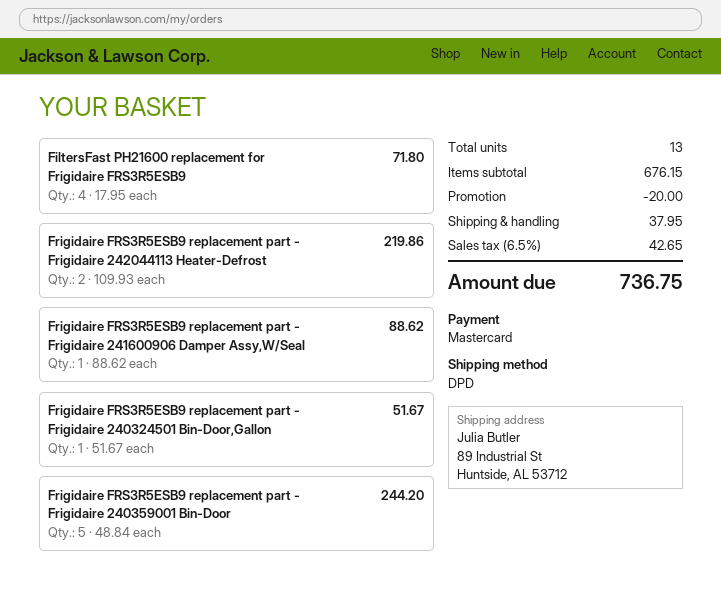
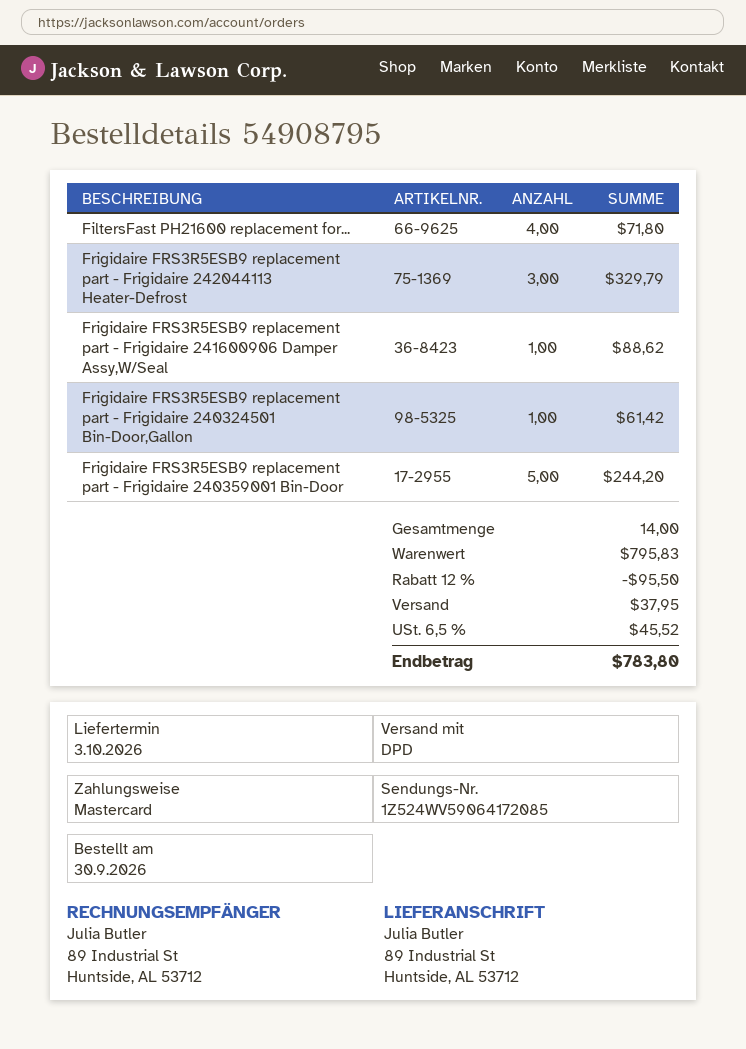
Frigidaire FRS3R5ESB9 replacement part - Frigidaire 242044113 Heater-Defrost: 2 for 219.86 -> 3 for 329.79
Frigidaire FRS3R5ESB9 replacement part - Frigidaire 240324501 Bin-Door,Gallon: 1 for 51.67 -> 1 for 61.42
total quantity: 13 -> 14
subtotal: 676.15 -> 795.83
discount: 20.00 -> 95.50
tax: 6.5% = 42.65 -> 6.5% = 45.52
total: 736.75 -> 783.80

